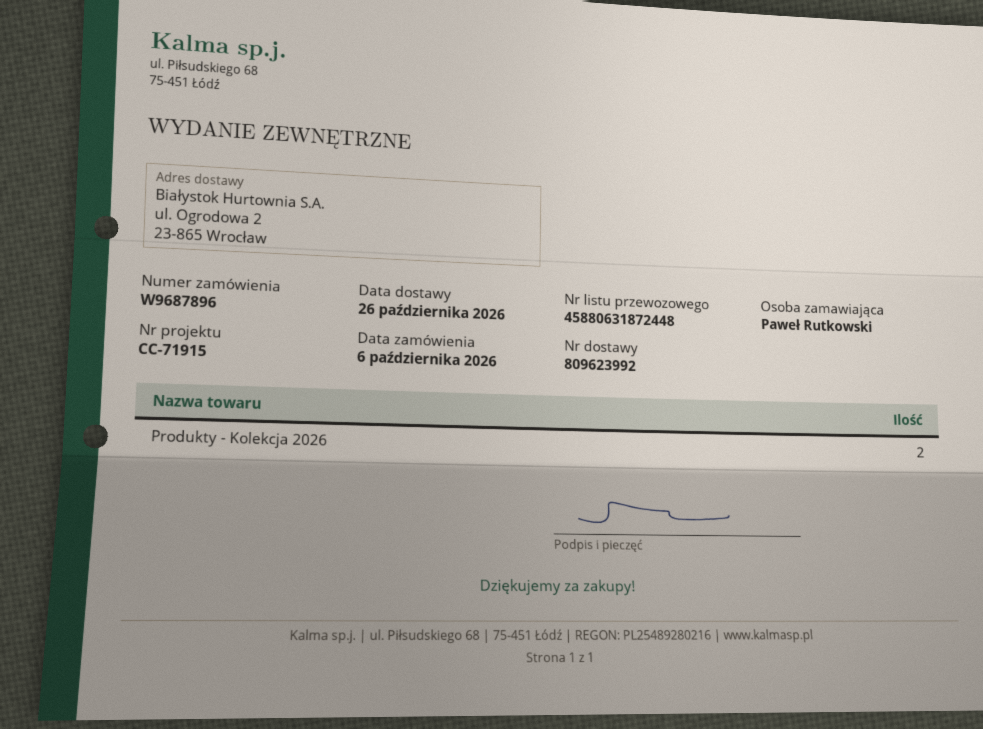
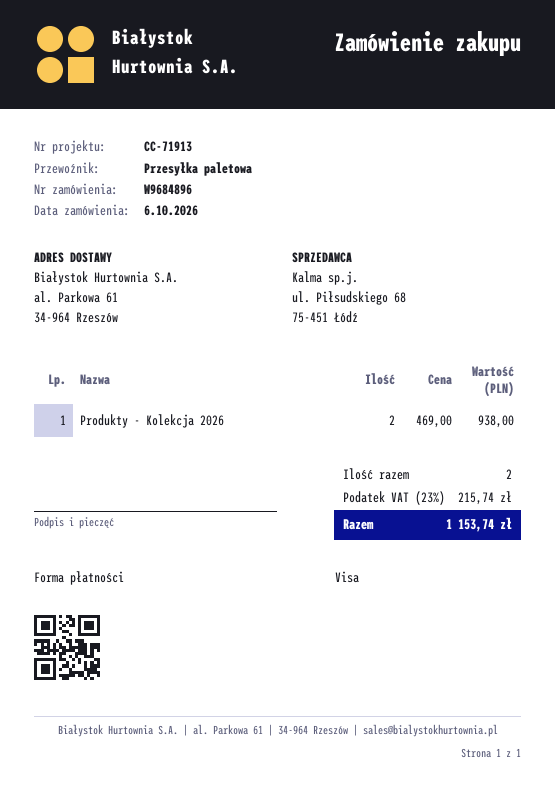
order number: W9687896 -> W9684896
reference: CC-71915 -> CC-71913
ship to: ul. Ogrodowa 2, 23-865 Wrocław -> al. Parkowa 61, 34-964 Rzeszów

